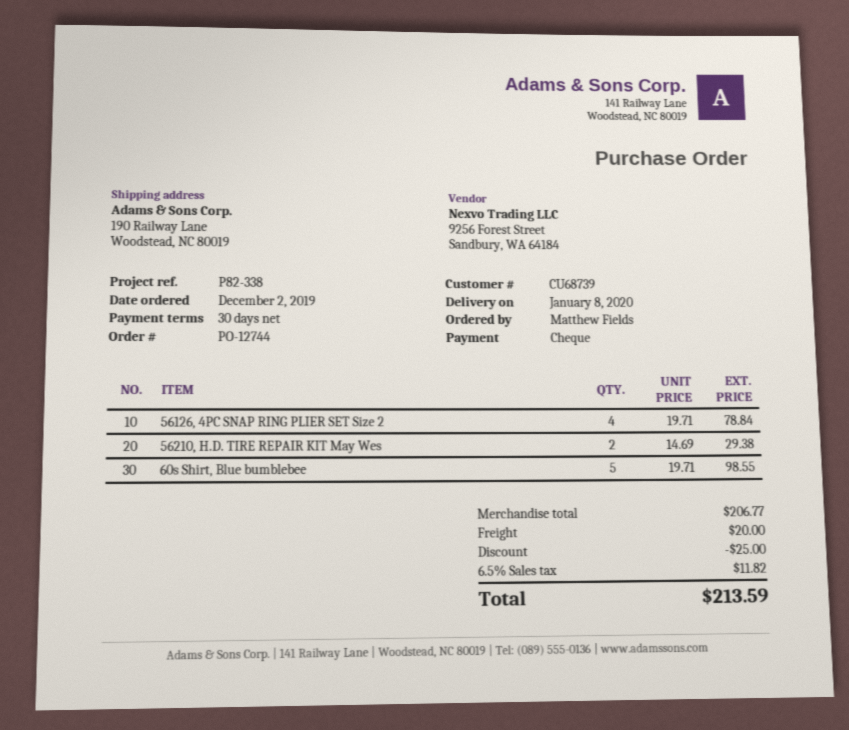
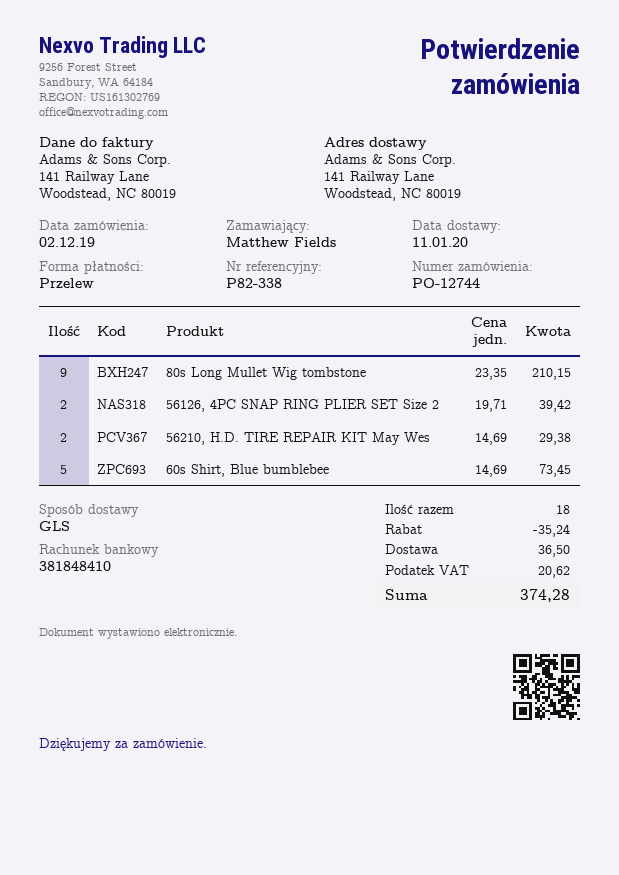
delivery date: 2020-01-08 -> 2020-01-11
payment method: cheque -> bank transfer
ship to: 190 Railway Lane, Woodstead, NC 80019 -> 141 Railway Lane, Woodstead, NC 80019
56126, 4PC SNAP RING PLIER SET Size 2: 4 x 19.71 = 78.84 -> 2 x 19.71 = 39.42
60s Shirt, Blue bumblebee: 5 x 19.71 = 98.55 -> 5 x 14.69 = 73.45
80s Long Mullet Wig tombstone: none -> 9 x 23.35 = 210.15
discount: 25.00 -> 35.24
shipping: 20.00 -> 36.50
tax: 11.82 -> 20.62
total: 213.59 -> 374.28

